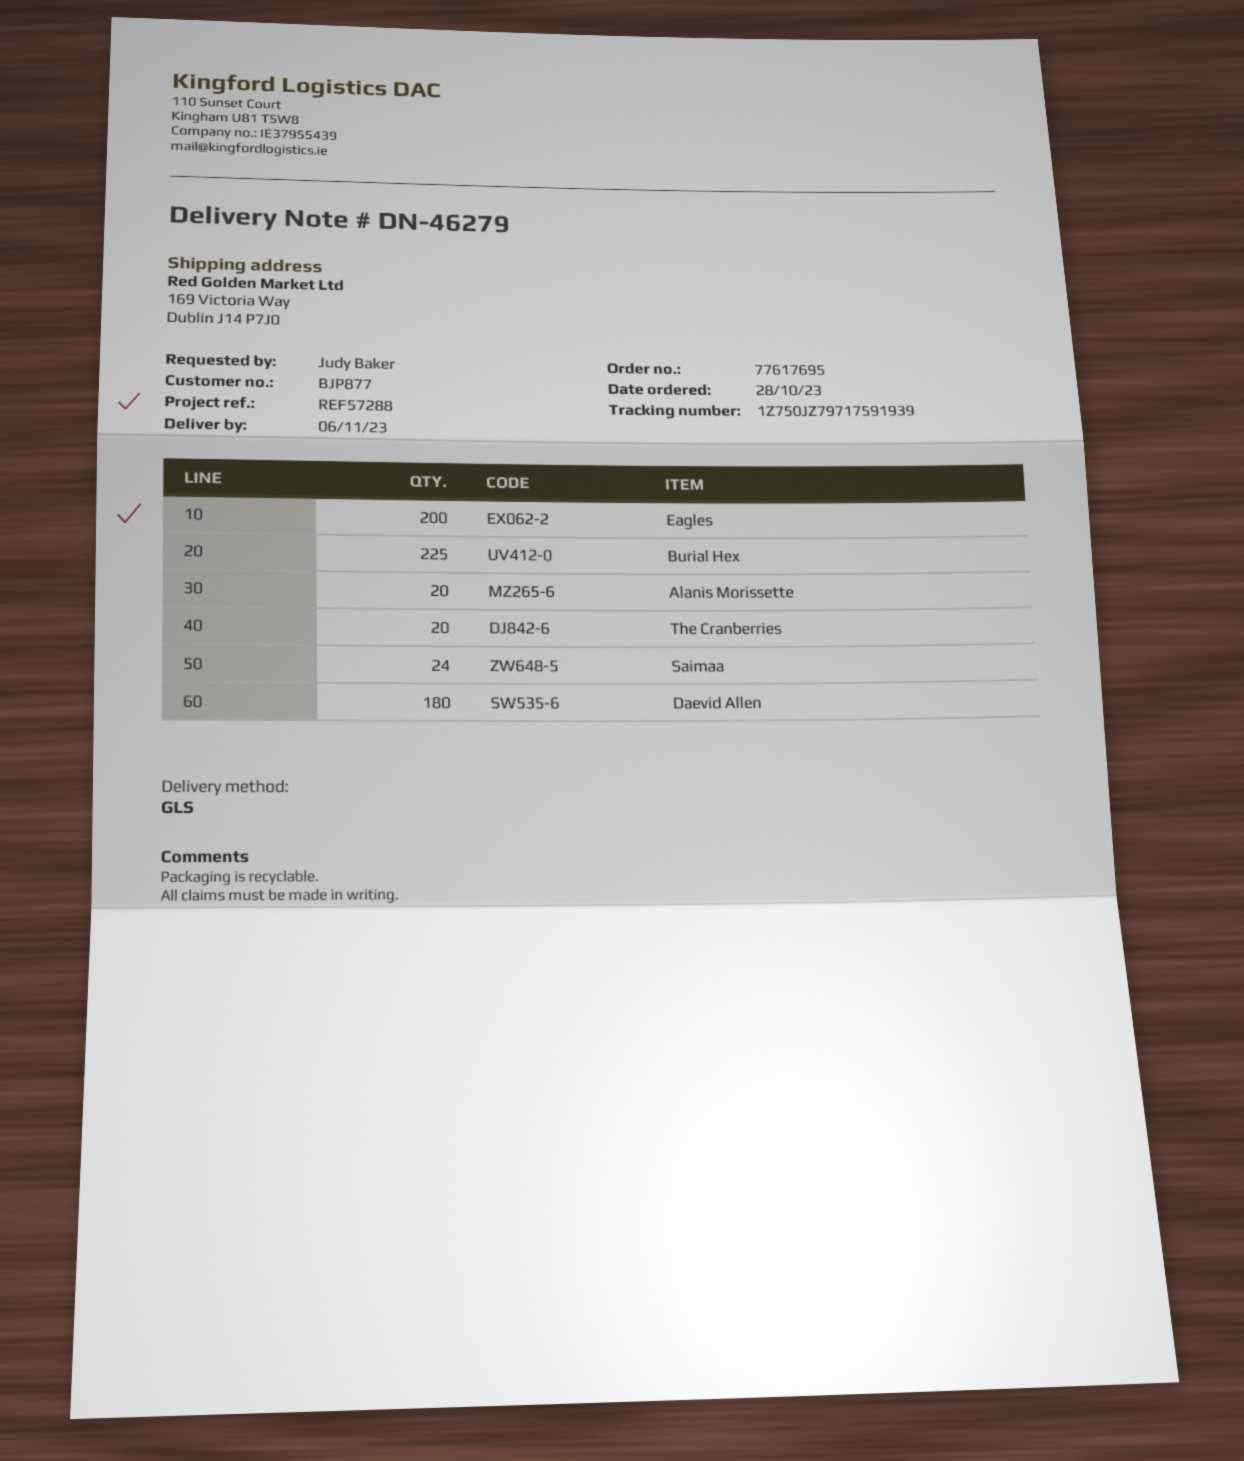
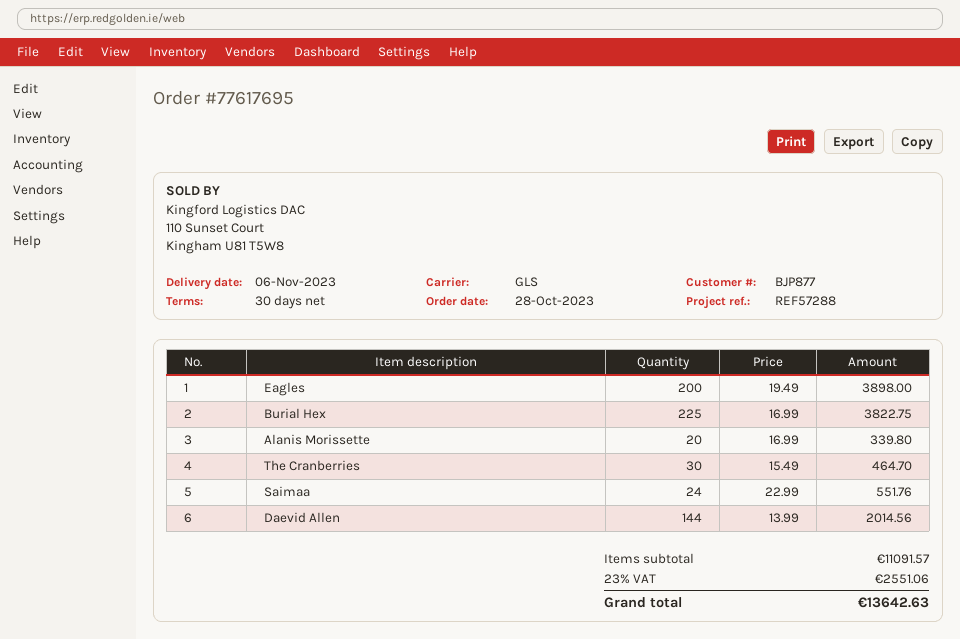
The Cranberries: 20 -> 30
Daevid Allen: 180 -> 144

